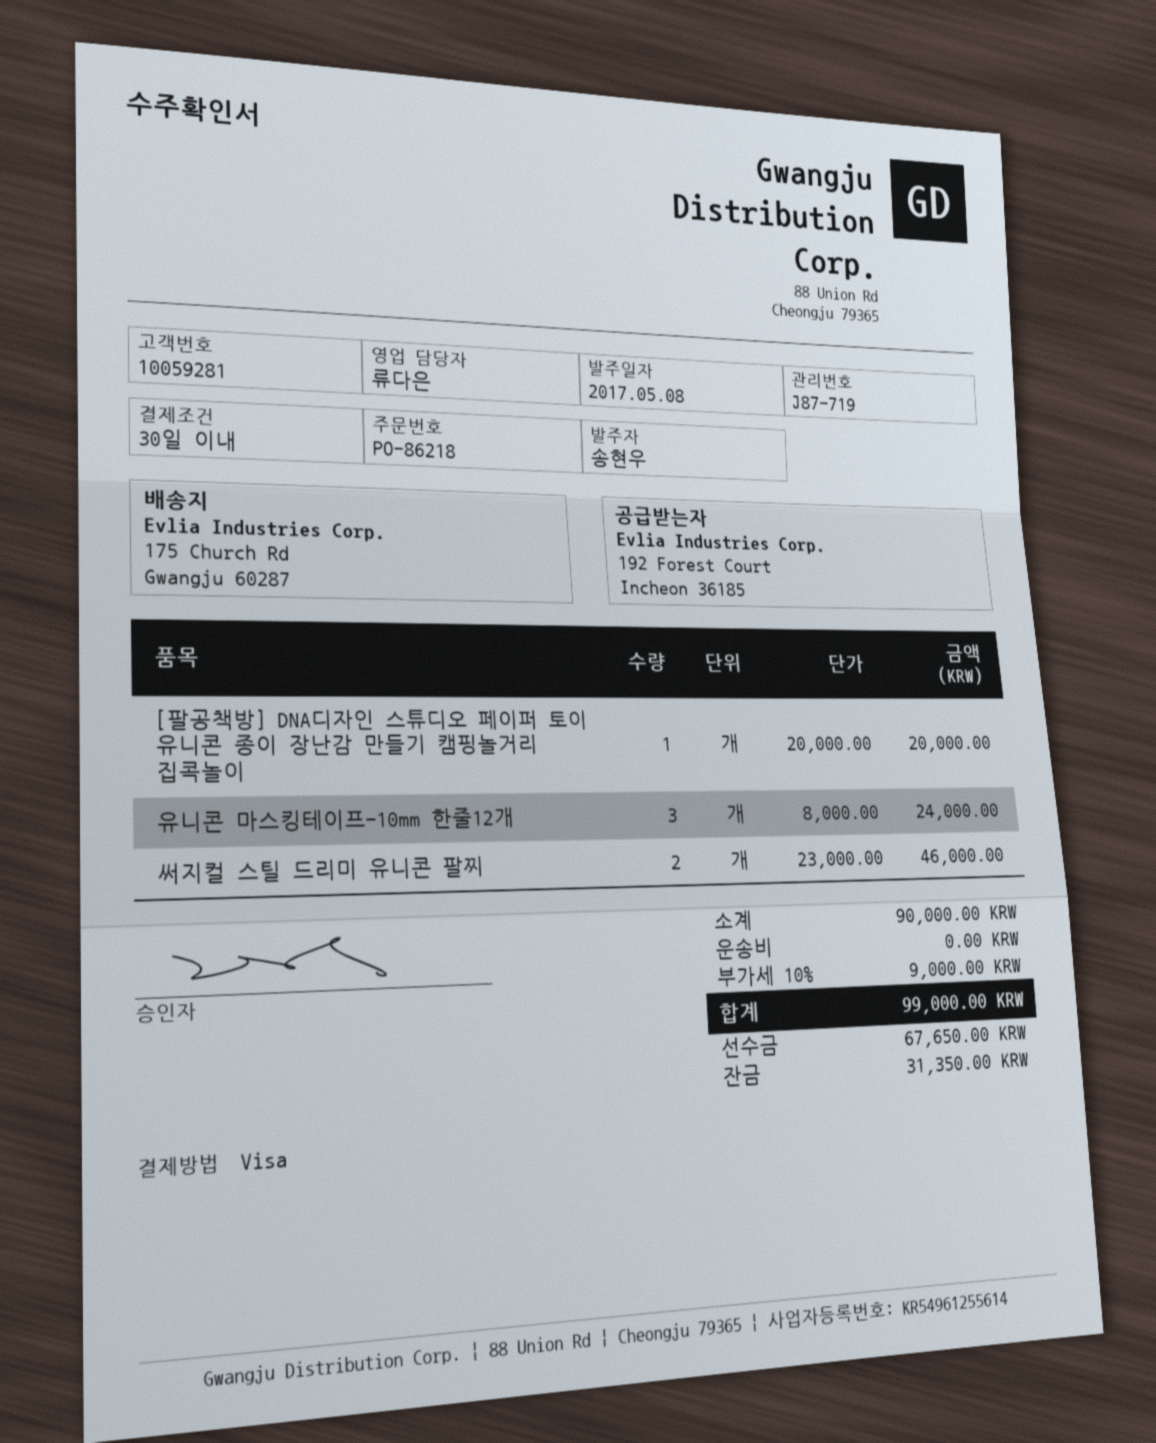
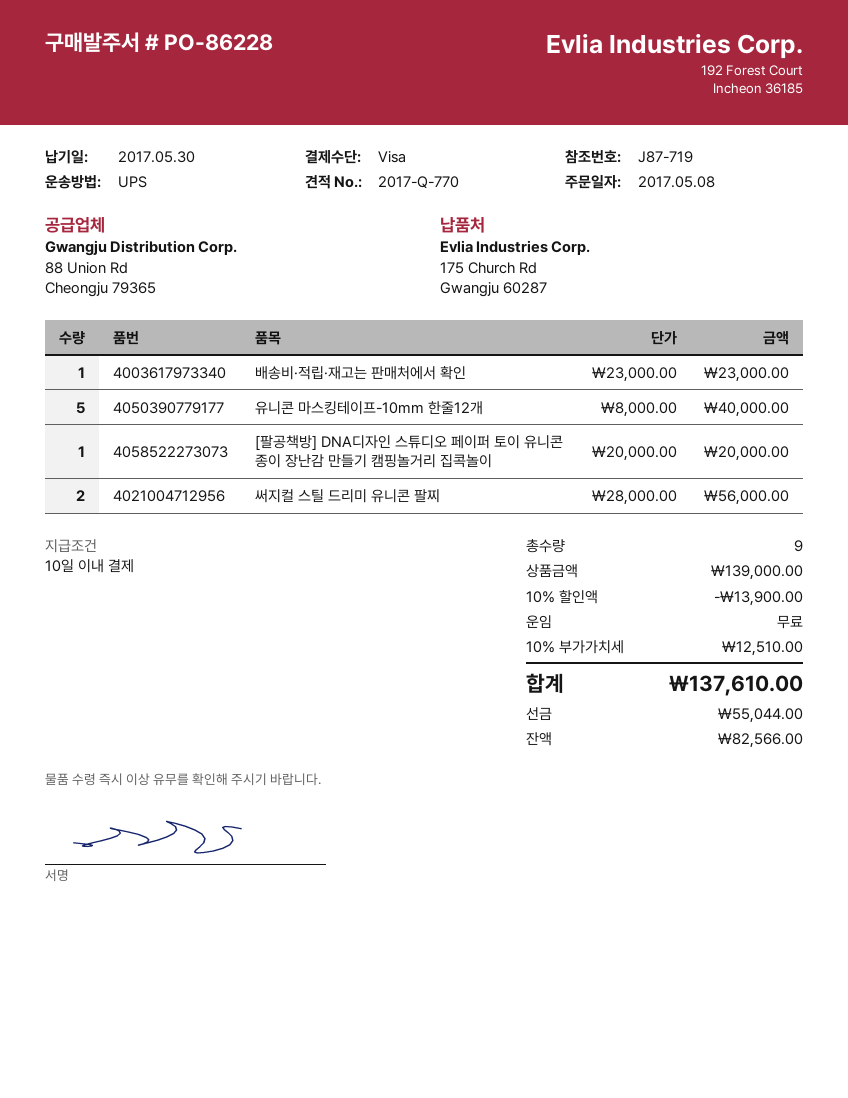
order number: PO-86218 -> PO-86228
payment terms: 30 days -> 10 days
유니콘 마스킹테이프-10mm 한줄12개: 3 x 8000.00 = 24000.00 -> 5 x 8000.00 = 40000.00
써지컬 스틸 드리미 유니콘 팔찌: 2 x 23000.00 = 46000.00 -> 2 x 28000.00 = 56000.00
배송비·적립·재고는 판매처에서 확인: none -> 1 x 23000.00 = 23000.00
subtotal: 90000.00 -> 139000.00
discount: none -> 10% = 13900.00
tax: 10% = 9000.00 -> 10% = 12510.00
total: 99000.00 -> 137610.00
deposit: 67650.00 -> 55044.00
balance: 31350.00 -> 82566.00

